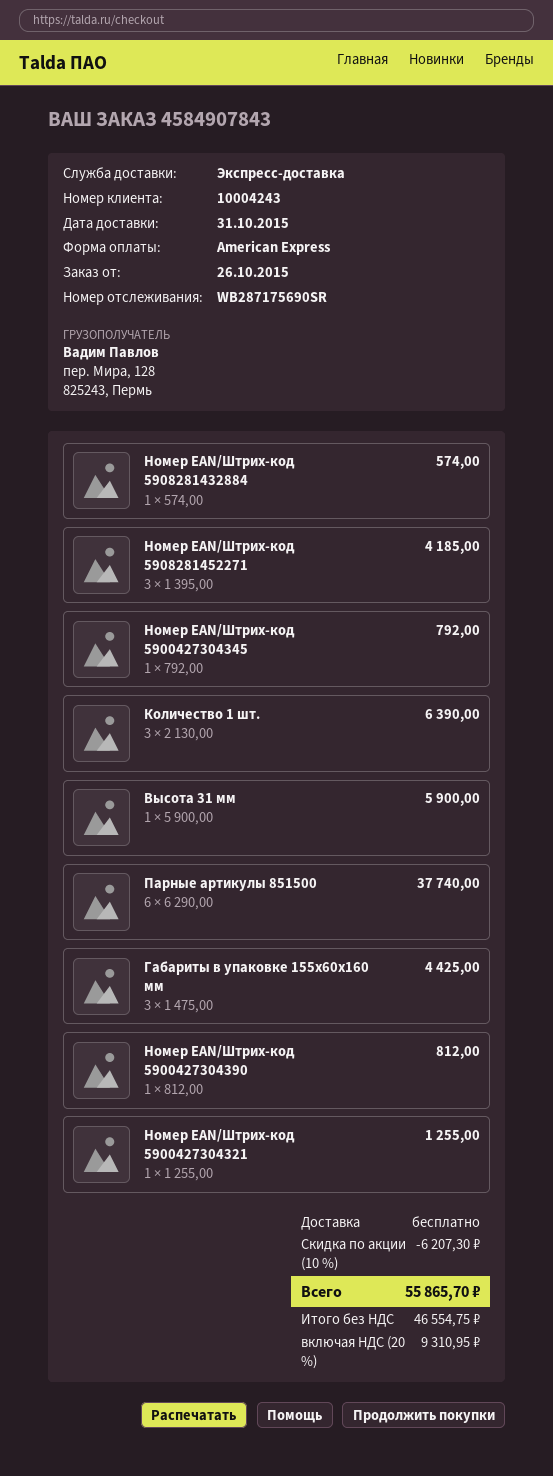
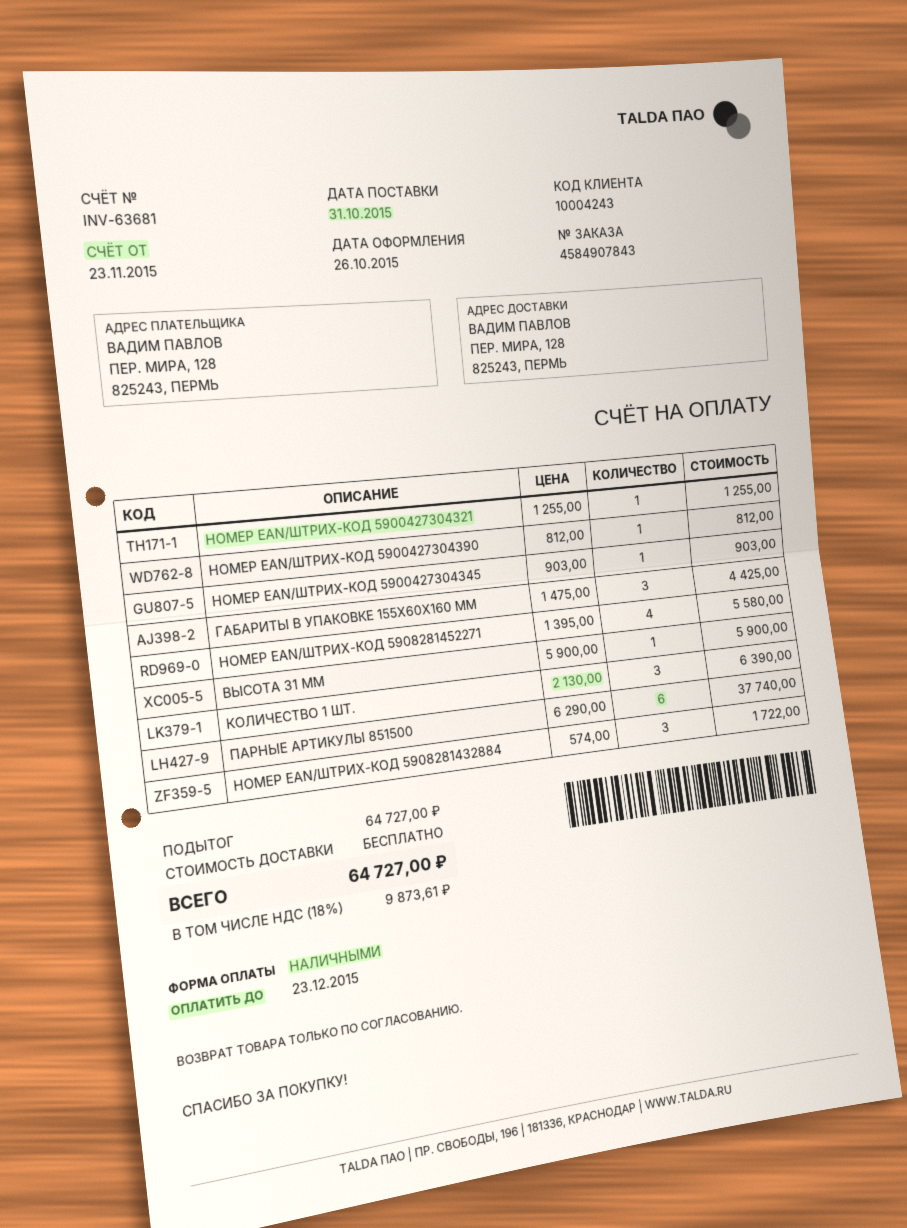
payment method: American Express -> cash
Номер EAN/Штрих-код 5908281432884: 1 x 574.00 = 574.00 -> 3 x 574.00 = 1722.00
Номер EAN/Штрих-код 5908281452271: 3 x 1395.00 = 4185.00 -> 4 x 1395.00 = 5580.00
Номер EAN/Штрих-код 5900427304345: 1 x 792.00 = 792.00 -> 1 x 903.00 = 903.00
discount: 10% = 6207.30 -> none
tax: 20% = 9310.95 -> 18% = 9873.61
total: 55865.70 -> 64727.00

